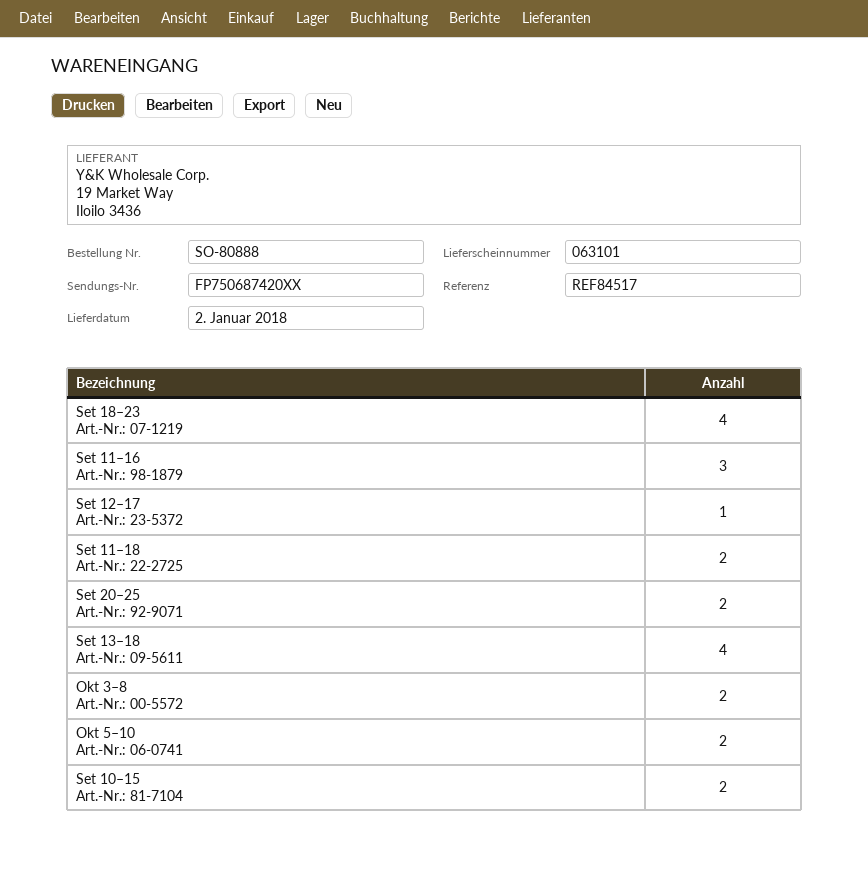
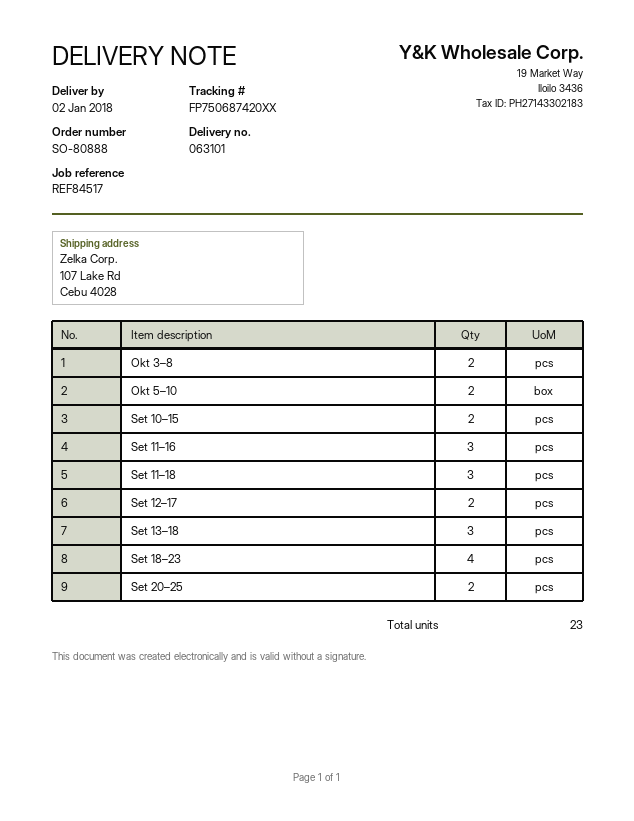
Set 12–17: 1 -> 2
Set 11–18: 2 -> 3
Set 13–18: 4 -> 3

